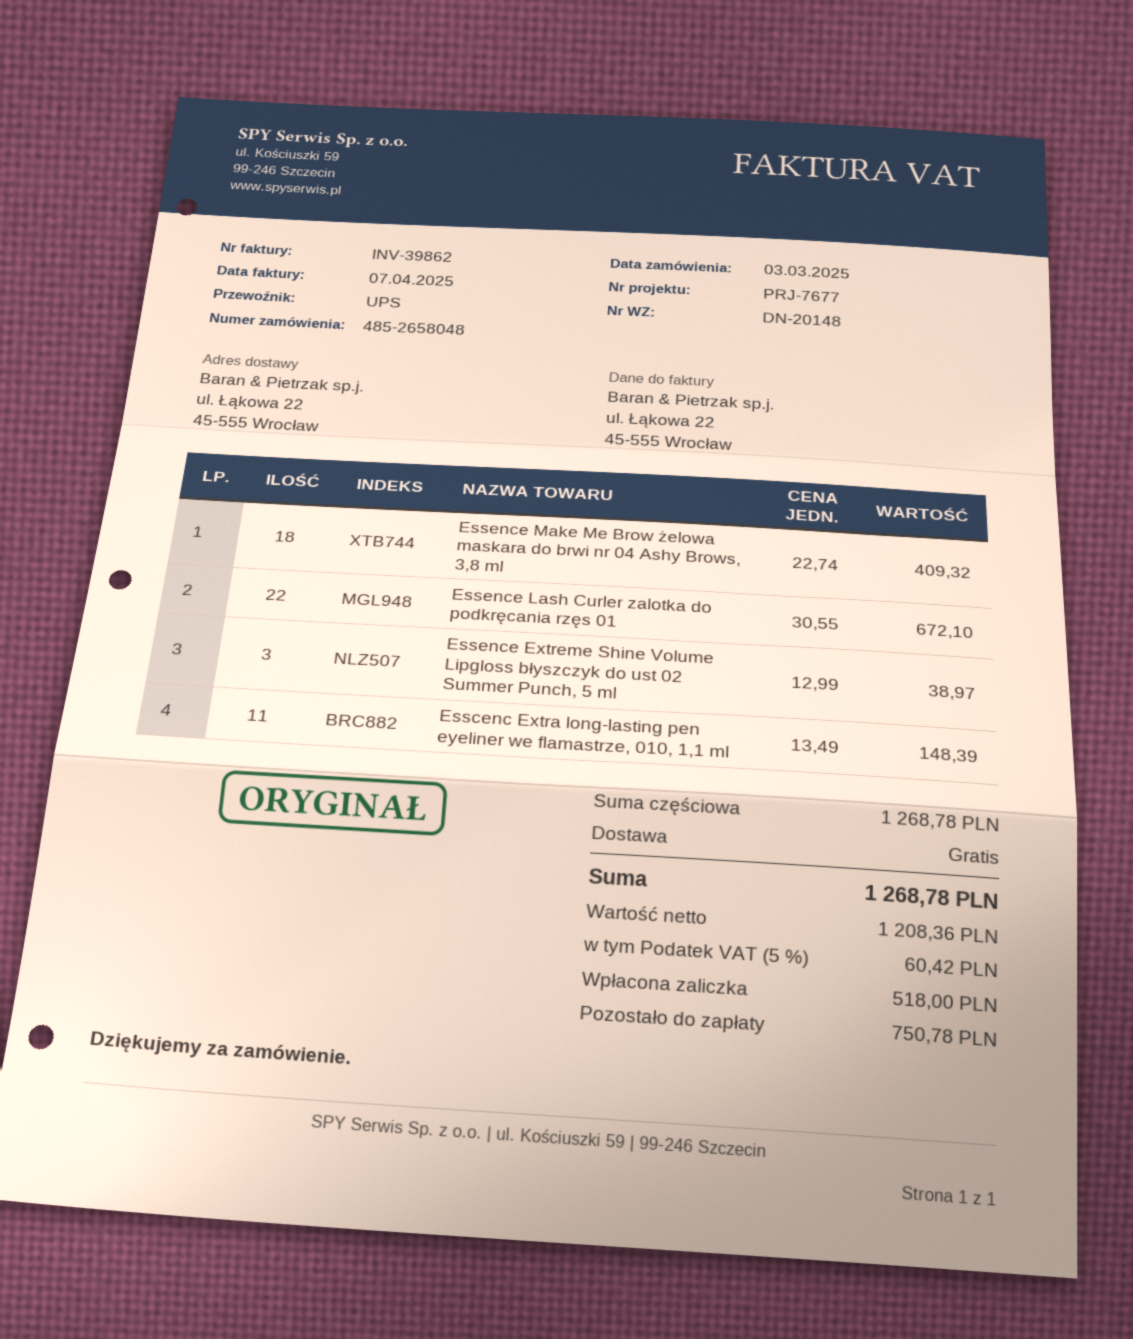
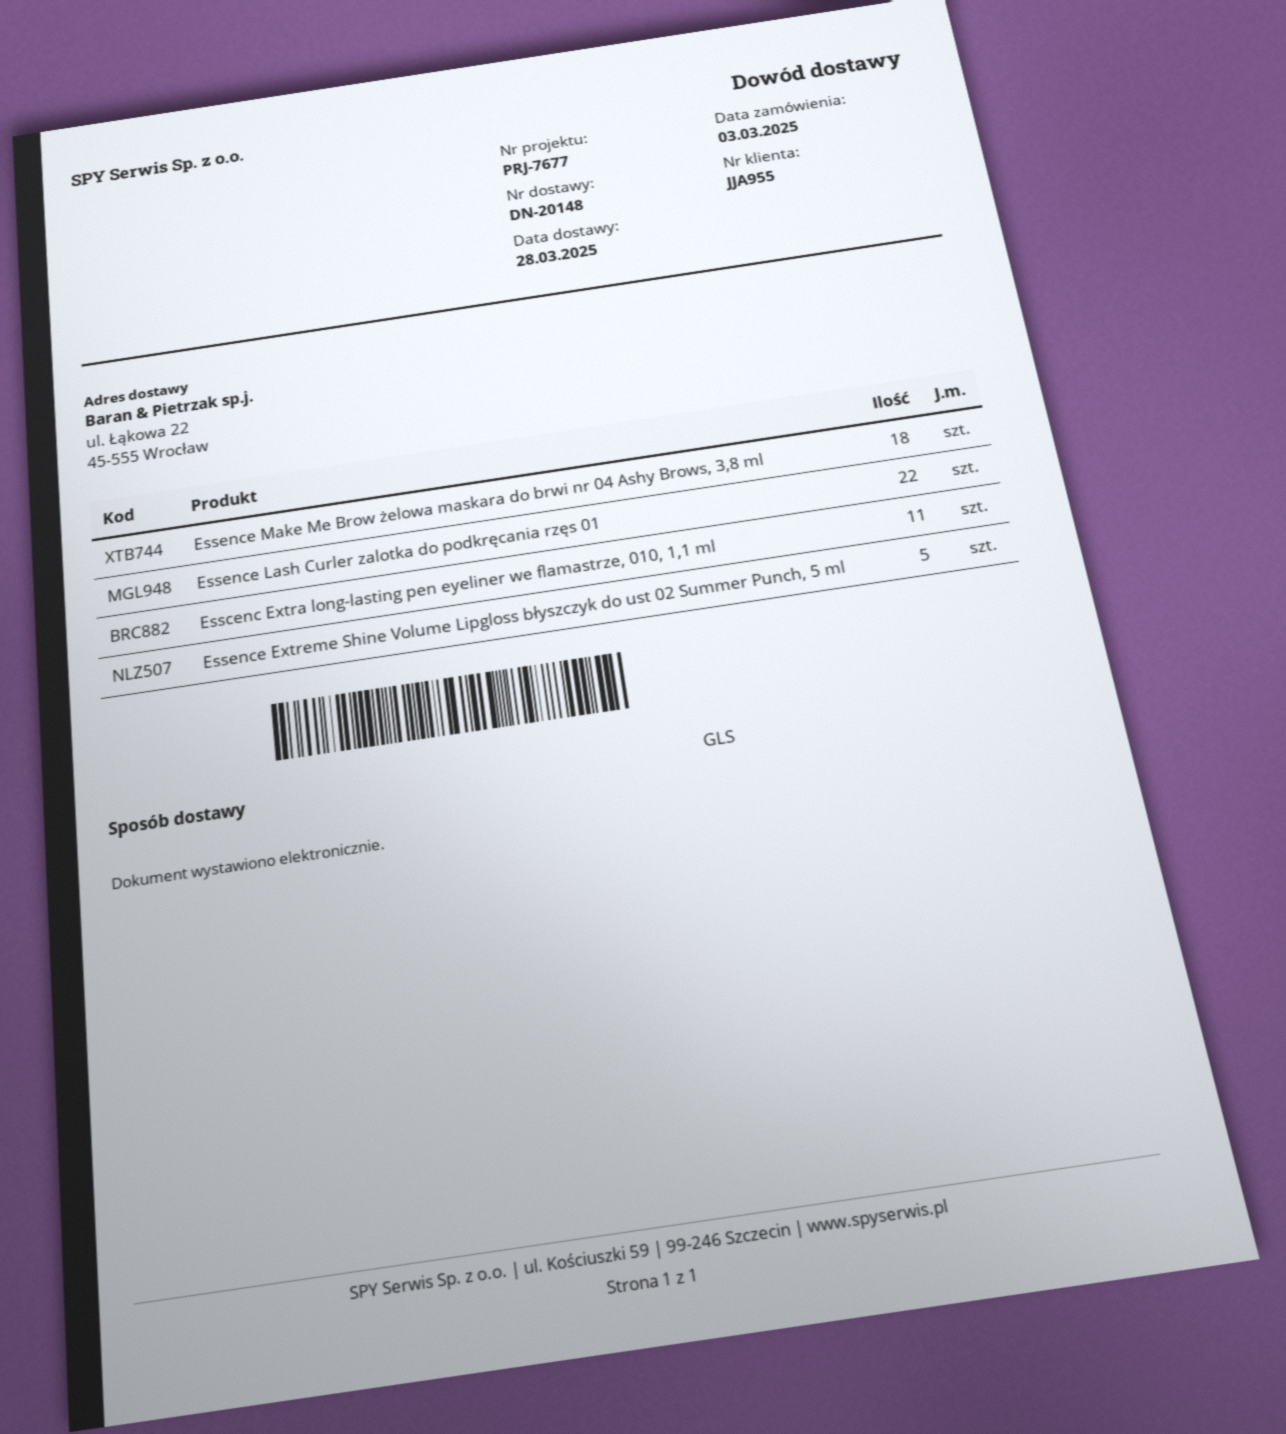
shipping method: UPS -> GLS
Essence Extreme Shine Volume Lipgloss błyszczyk do ust 02 Summer Punch, 5 ml: 3 -> 5

